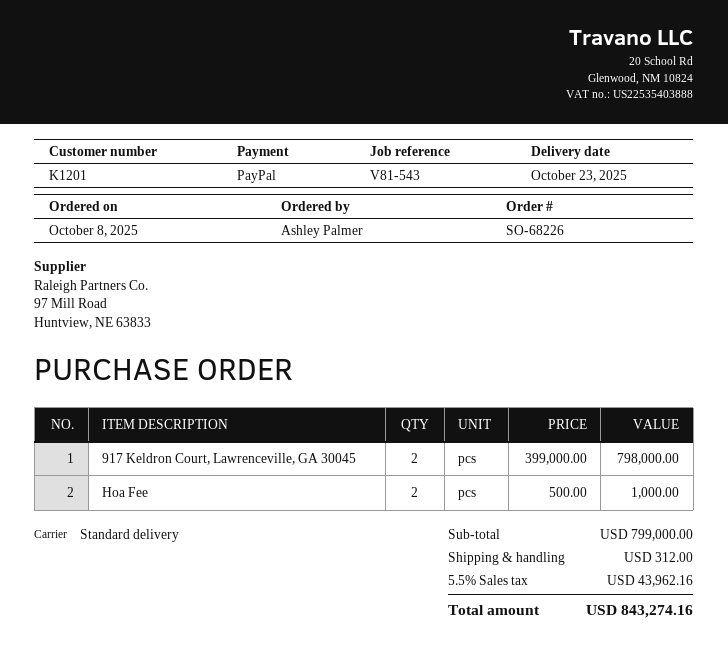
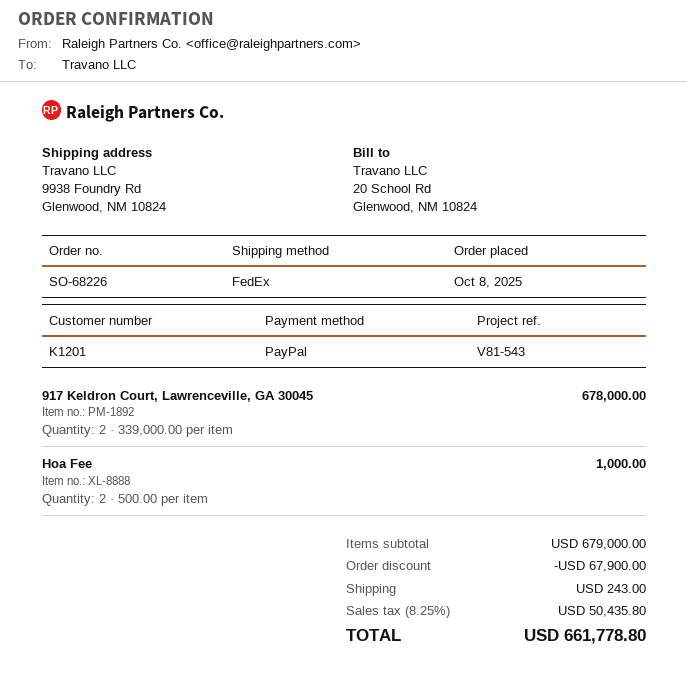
shipping method: standard -> FedEx
917 Keldron Court, Lawrenceville, GA 30045: 2 x 399000.00 = 798000.00 -> 2 x 339000.00 = 678000.00
subtotal: 799000.00 -> 679000.00
discount: none -> 67900.00
shipping: 312.00 -> 243.00
tax: 5.5% = 43962.16 -> 8.25% = 50435.80
total: 843274.16 -> 661778.80

